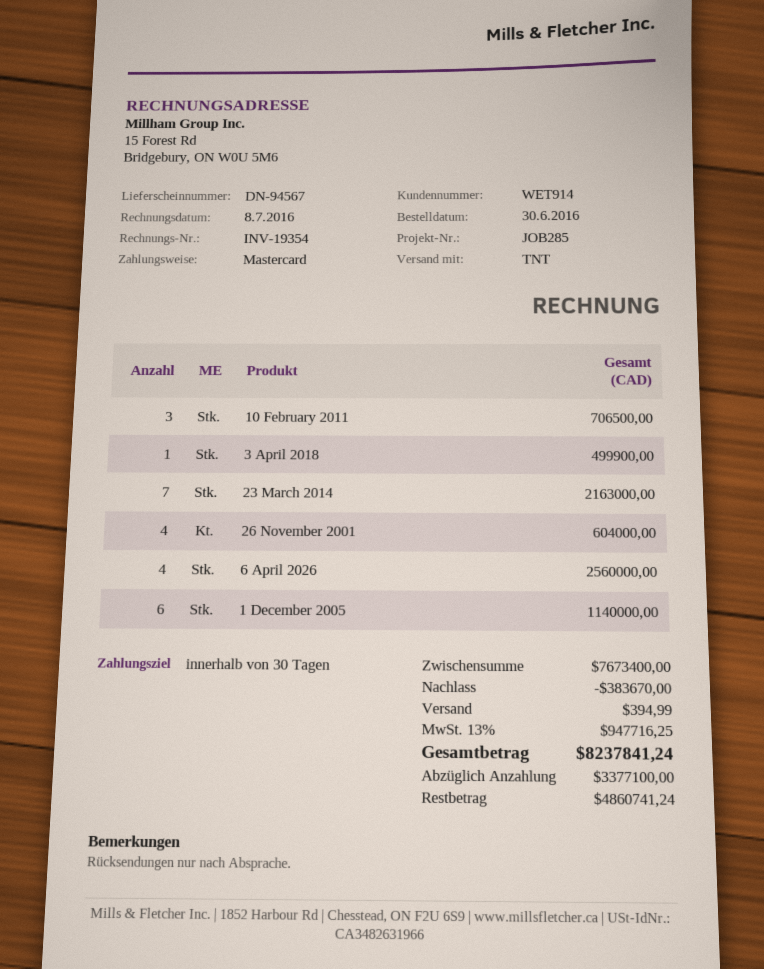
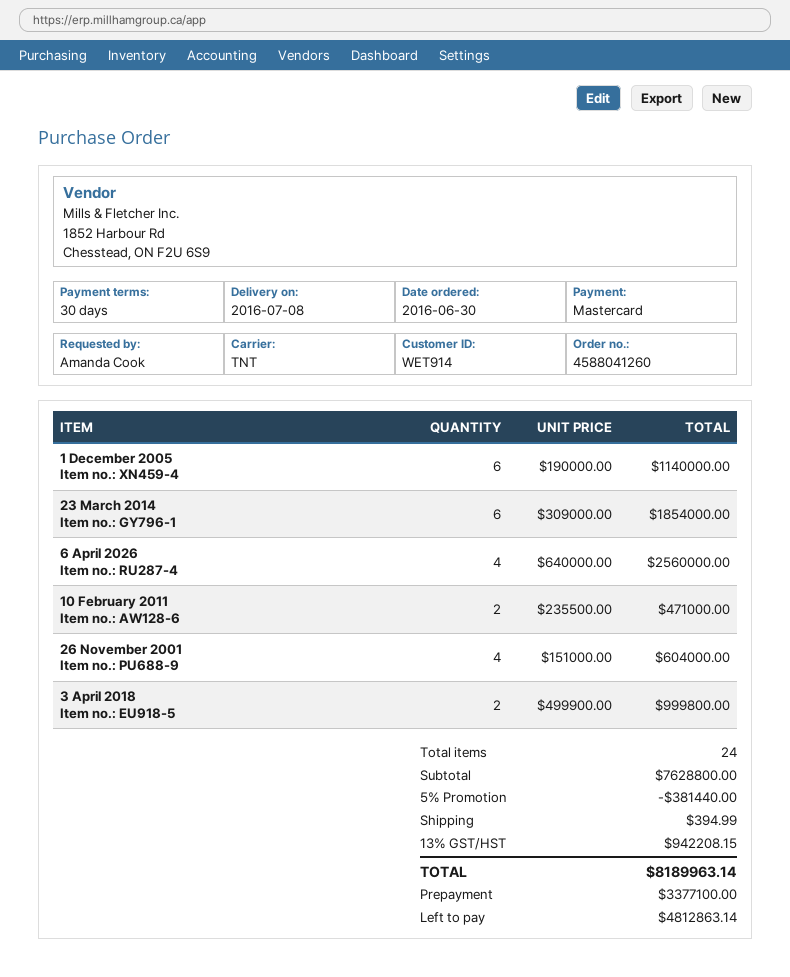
10 February 2011: 3 for 706500.00 -> 2 for 471000.00
3 April 2018: 1 for 499900.00 -> 2 for 999800.00
23 March 2014: 7 for 2163000.00 -> 6 for 1854000.00
subtotal: 7673400.00 -> 7628800.00
discount: 383670.00 -> 381440.00
tax: 13% = 947716.25 -> 13% = 942208.15
total: 8237841.24 -> 8189963.14
balance: 4860741.24 -> 4812863.14

